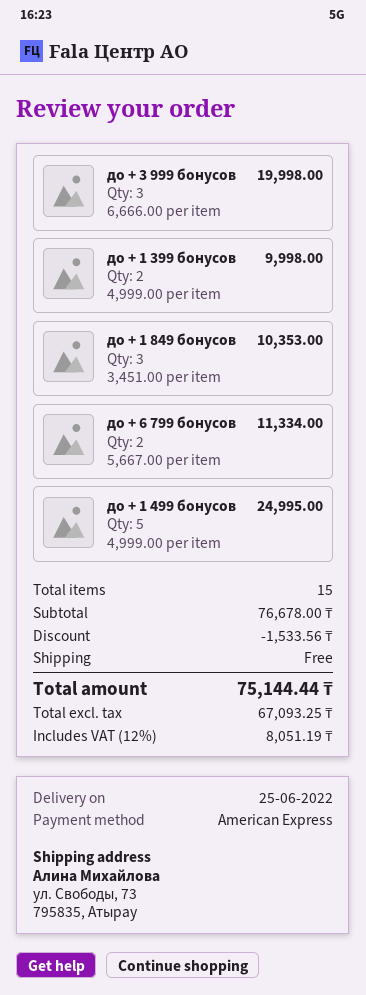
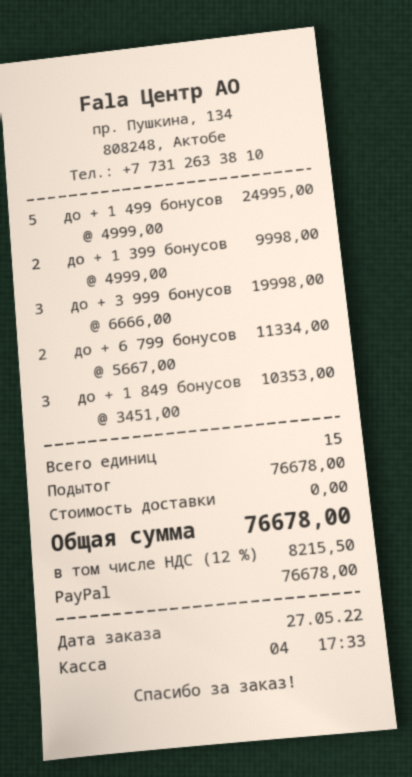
payment method: American Express -> PayPal
discount: 1533.56 -> none
tax: 12% = 8051.19 -> 12% = 8215.50
total: 75144.44 -> 76678.00

